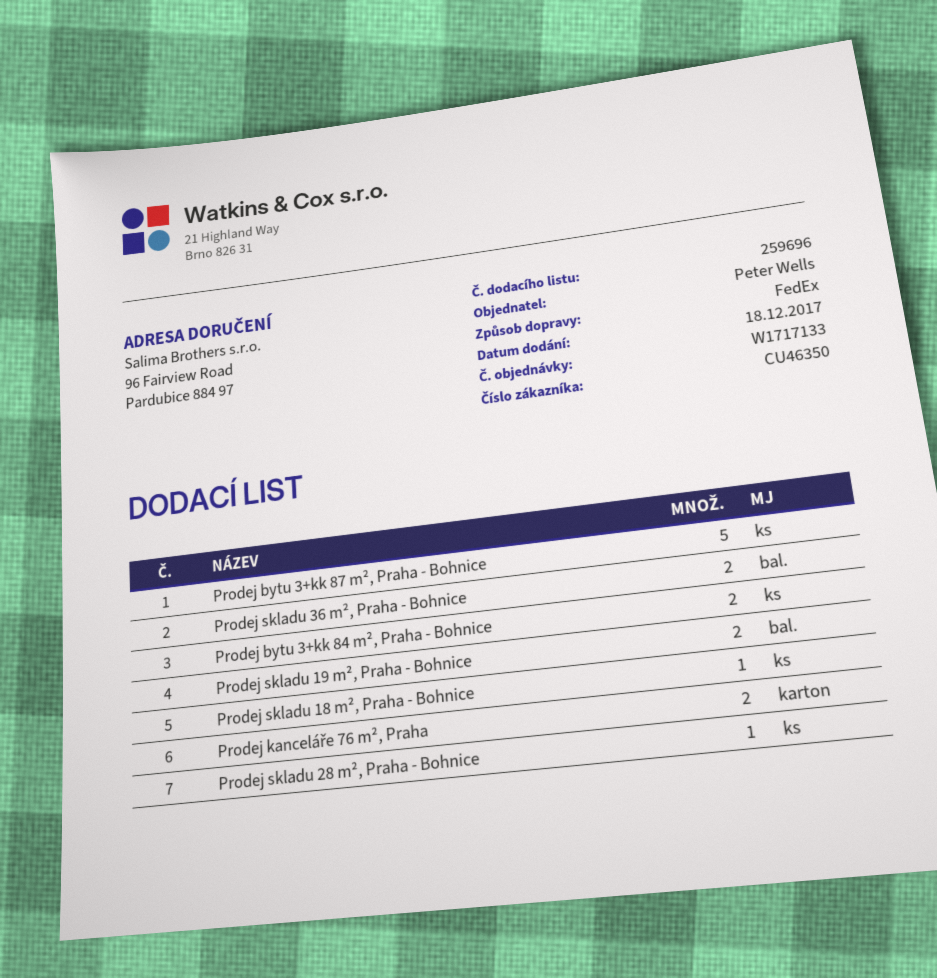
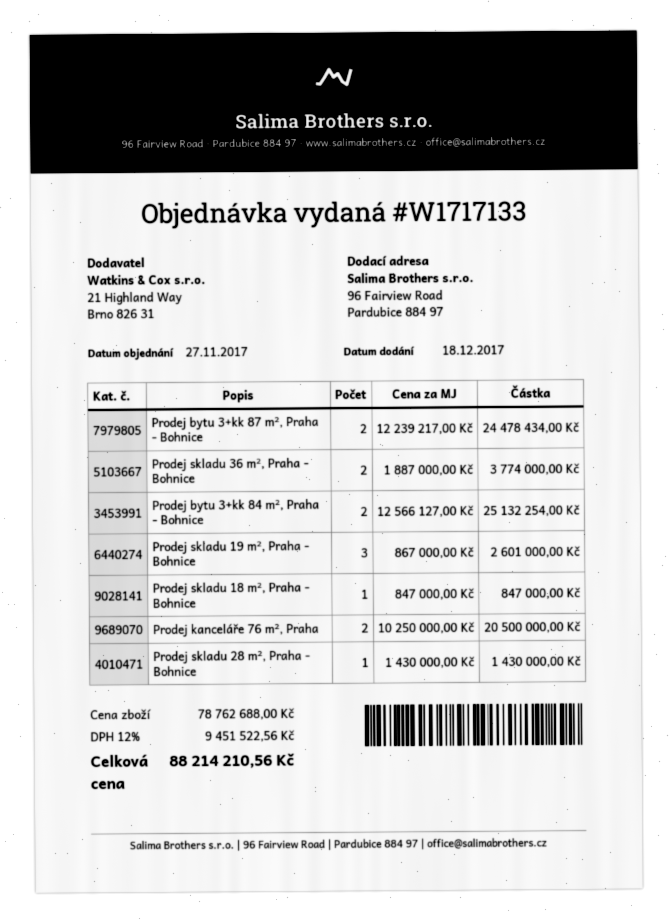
Prodej bytu 3+kk 87 m², Praha - Bohnice: 5 -> 2
Prodej skladu 19 m², Praha - Bohnice: 2 -> 3

